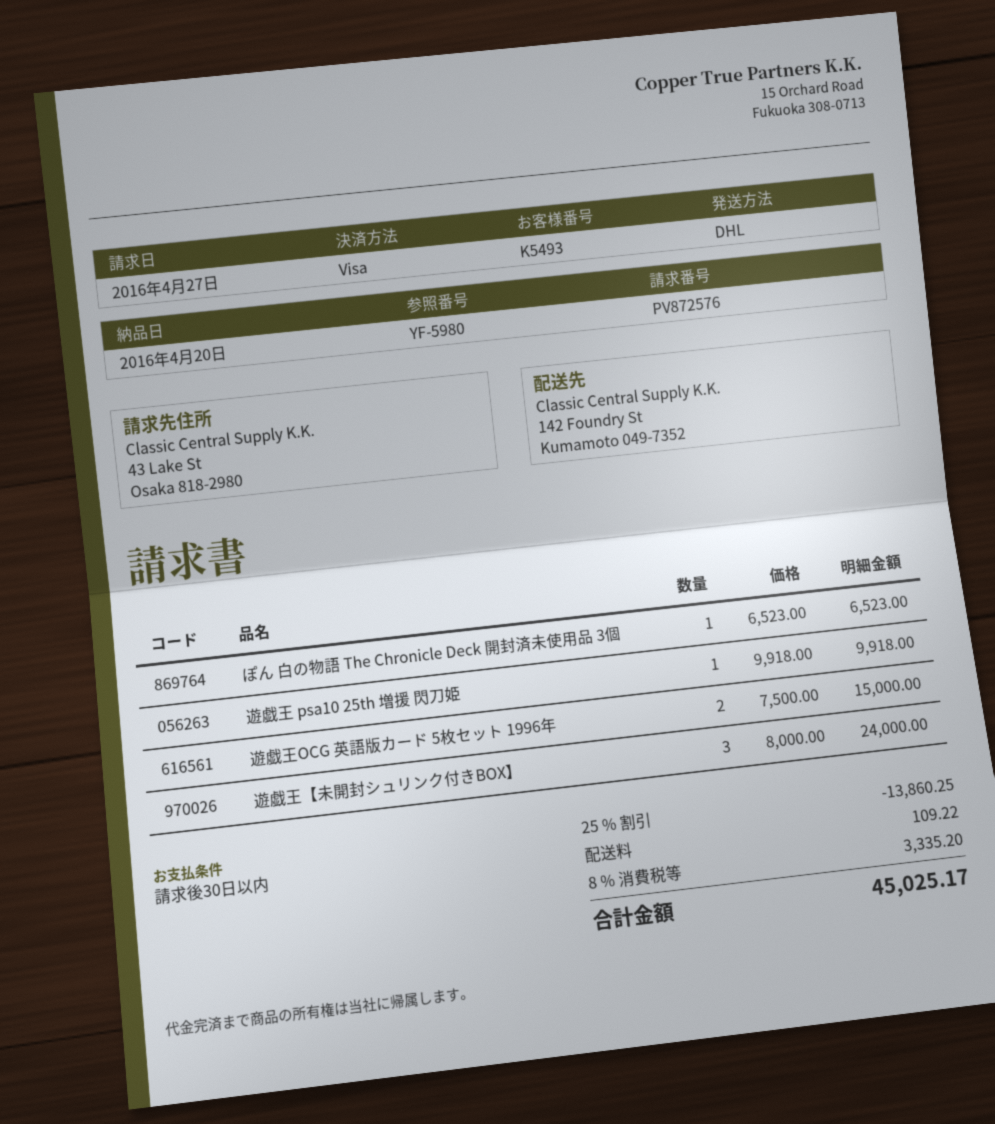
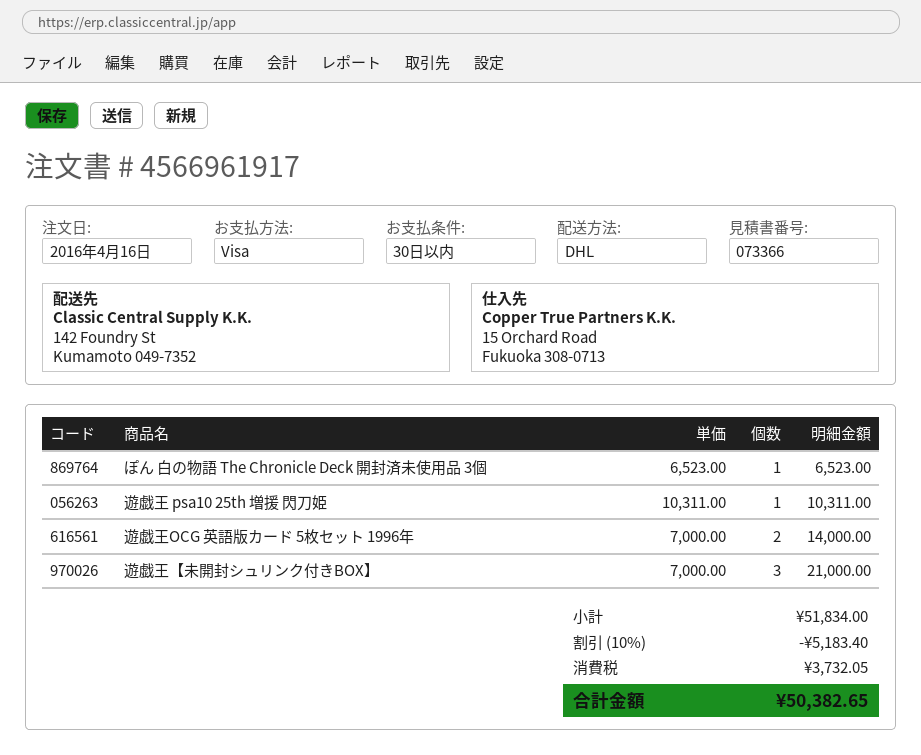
遊戯王 psa10 25th 増援 閃刀姫: 1 x 9918.00 = 9918.00 -> 1 x 10311.00 = 10311.00
遊戯王OCG 英語版カード 5枚セット 1996年: 2 x 7500.00 = 15000.00 -> 2 x 7000.00 = 14000.00
遊戯王【未開封シュリンク付きBOX】: 3 x 8000.00 = 24000.00 -> 3 x 7000.00 = 21000.00
discount: 25% = 13860.25 -> 10% = 5183.40
shipping: 109.22 -> none
tax: 3335.20 -> 3732.05
total: 45025.17 -> 50382.65

